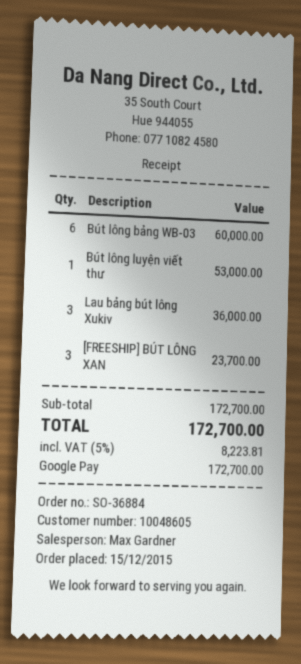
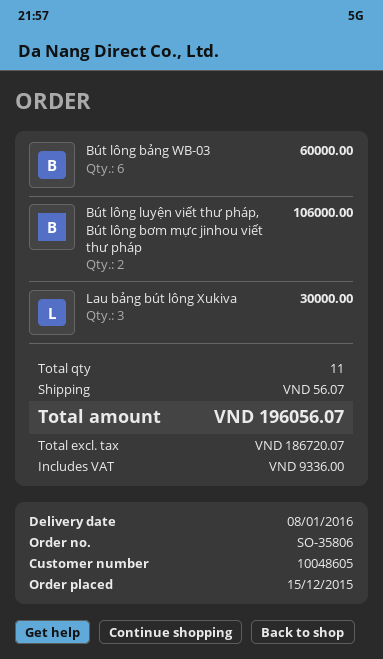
order number: SO-36884 -> SO-35806
Bút lông luyện viết thư: 1 for 53000.00 -> 2 for 106000.00
Lau bảng bút lông Xukiv: 3 for 36000.00 -> 3 for 30000.00
[FREESHIP] BÚT LÔNG XAN: 3 for 23700.00 -> none
shipping: none -> 56.07
tax: 8223.81 -> 9336.00
total: 172700.00 -> 196056.07

